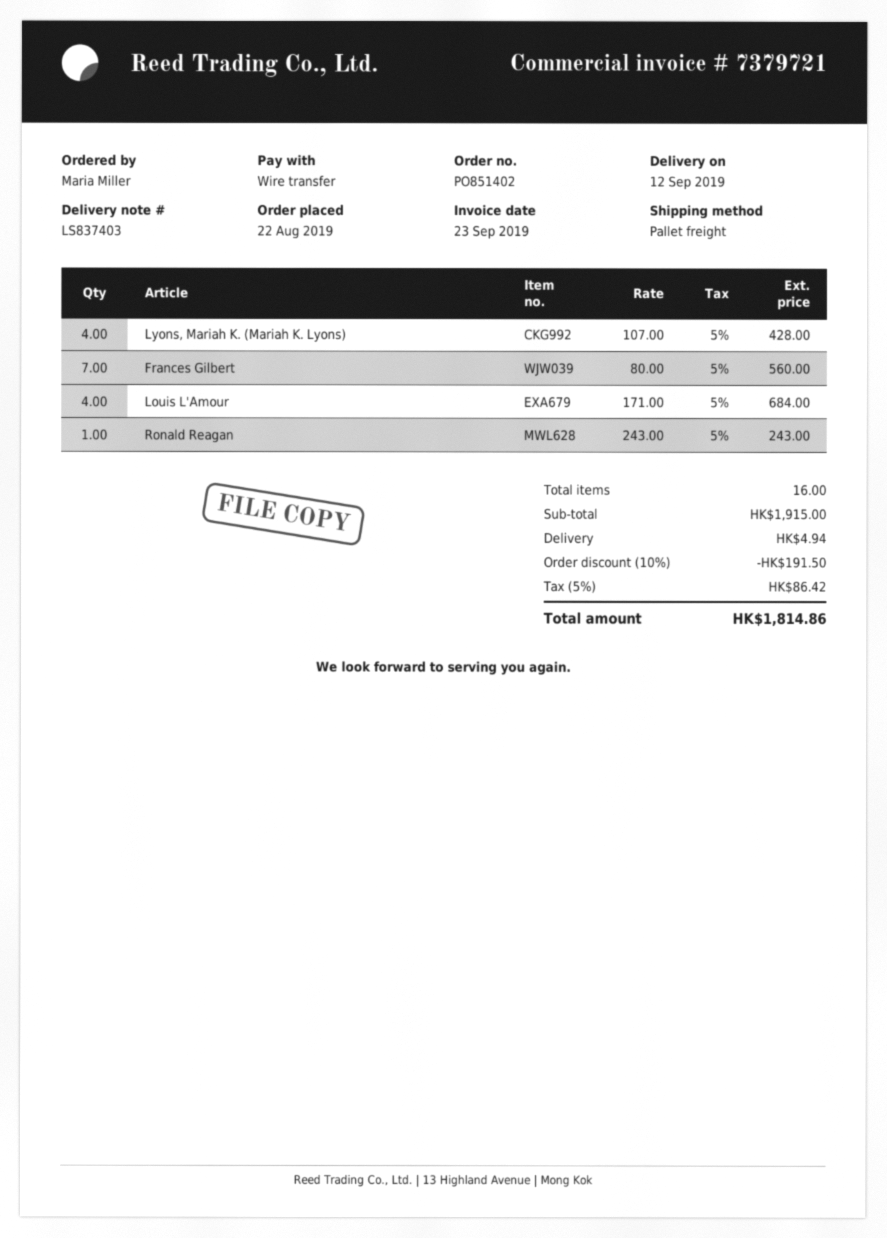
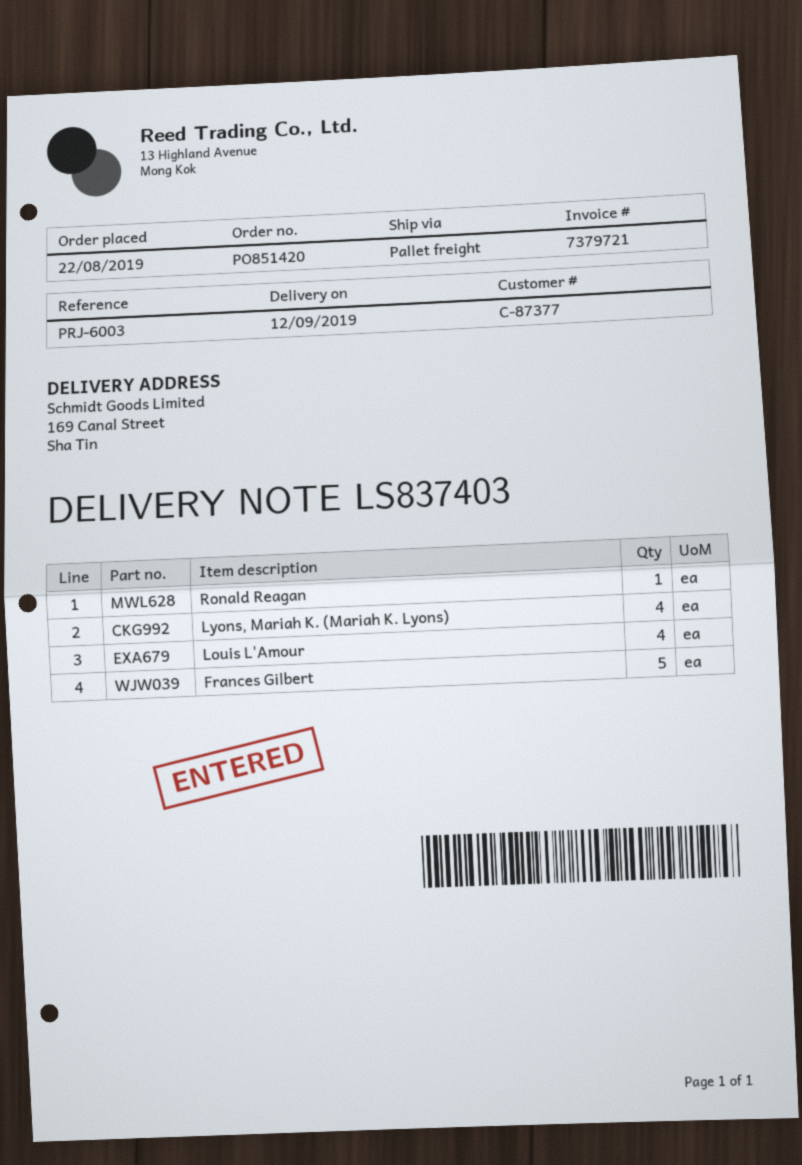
order number: PO851402 -> PO851420
Frances Gilbert: 7 -> 5

